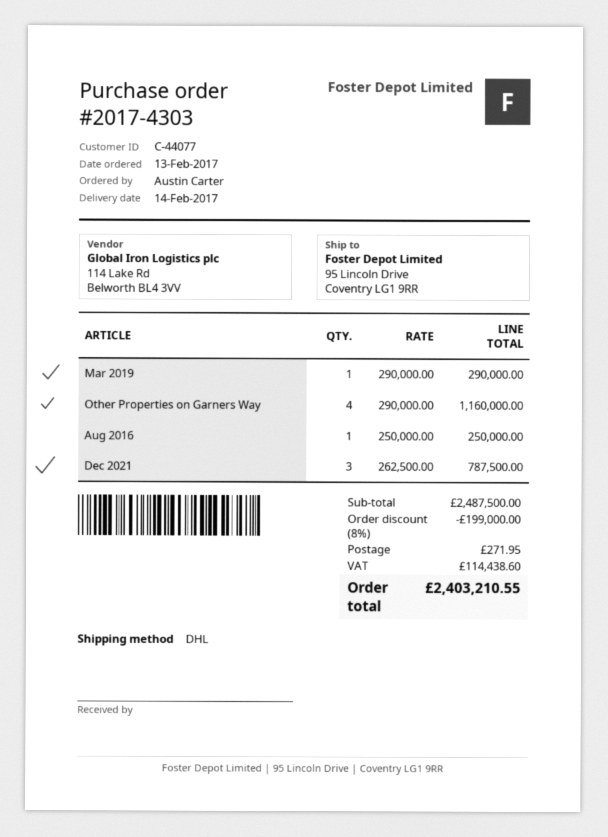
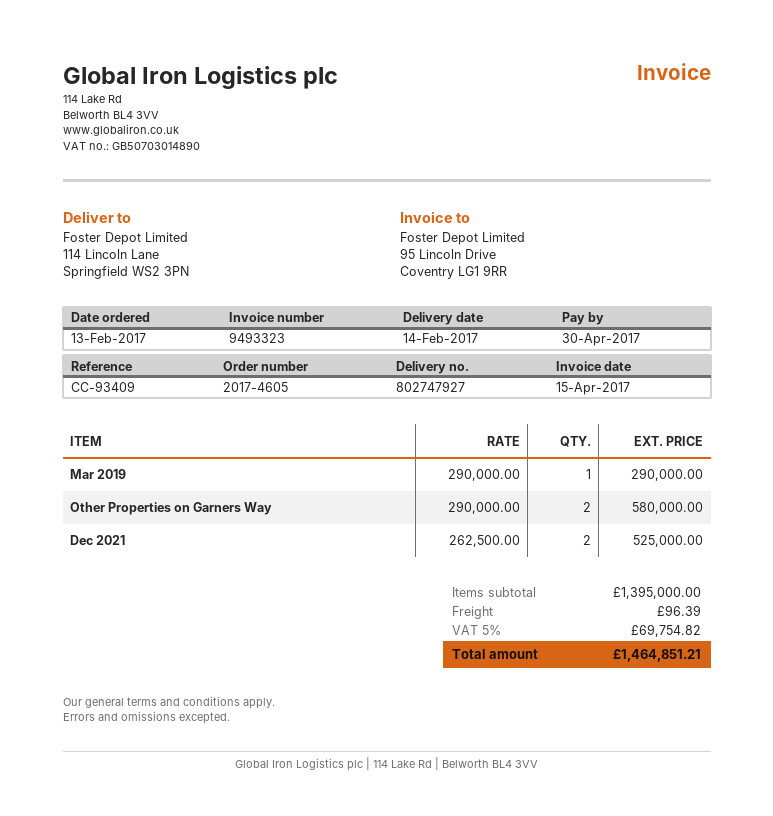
order number: 2017-4303 -> 2017-4605
ship to: 95 Lincoln Drive, Coventry LG1 9RR -> 114 Lincoln Lane, Springfield WS2 3PN
Other Properties on Garners Way: 4 x 290000.00 = 1160000.00 -> 2 x 290000.00 = 580000.00
Aug 2016: 1 x 250000.00 = 250000.00 -> none
Dec 2021: 3 x 262500.00 = 787500.00 -> 2 x 262500.00 = 525000.00
subtotal: 2487500.00 -> 1395000.00
discount: 8% = 199000.00 -> none
shipping: 271.95 -> 96.39
tax: 114438.60 -> 69754.82
total: 2403210.55 -> 1464851.21

